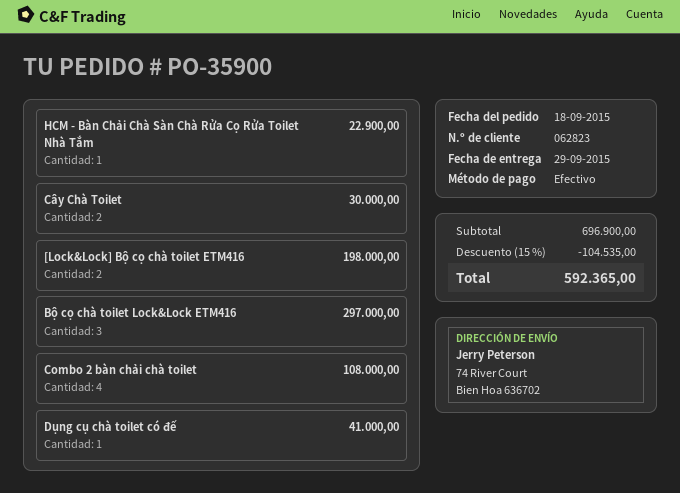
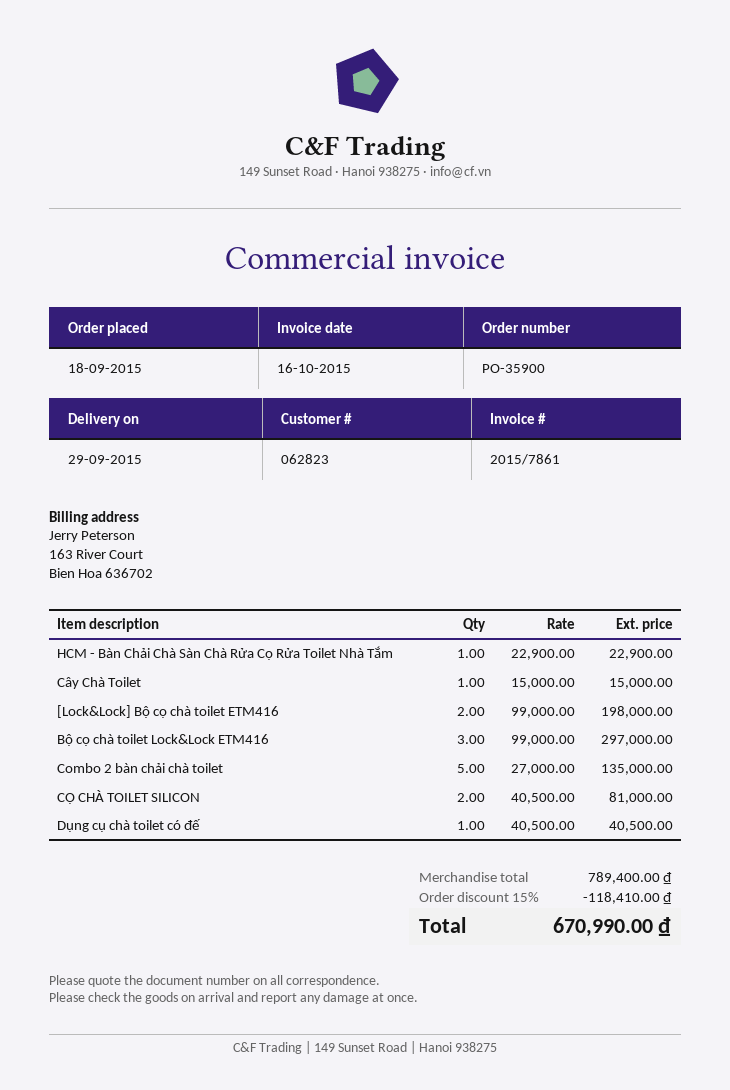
Cây Chà Toilet: 2 for 30000.00 -> 1 for 15000.00
Combo 2 bàn chải chà toilet: 4 for 108000.00 -> 5 for 135000.00
Dụng cụ chà toilet có đế: 1 for 41000.00 -> 1 for 40500.00
CỌ CHÀ TOILET SILICON: none -> 2 for 81000.00
subtotal: 696900.00 -> 789400.00
discount: 15% = 104535.00 -> 15% = 118410.00
total: 592365.00 -> 670990.00

